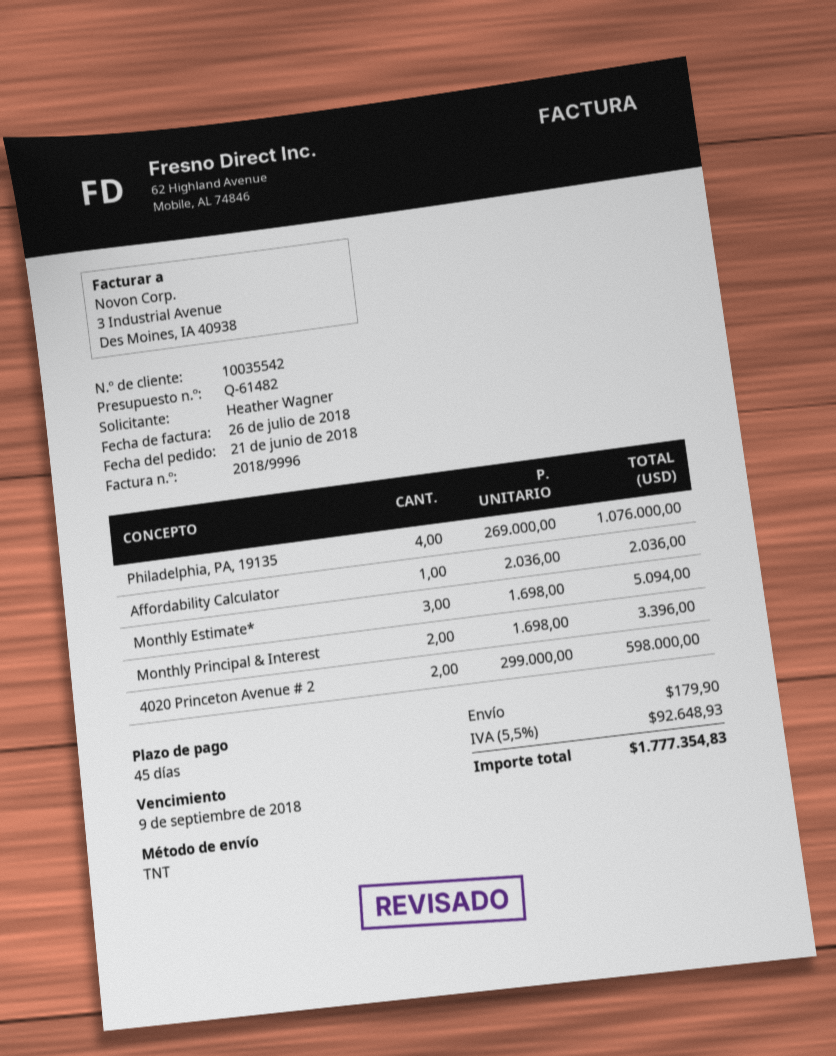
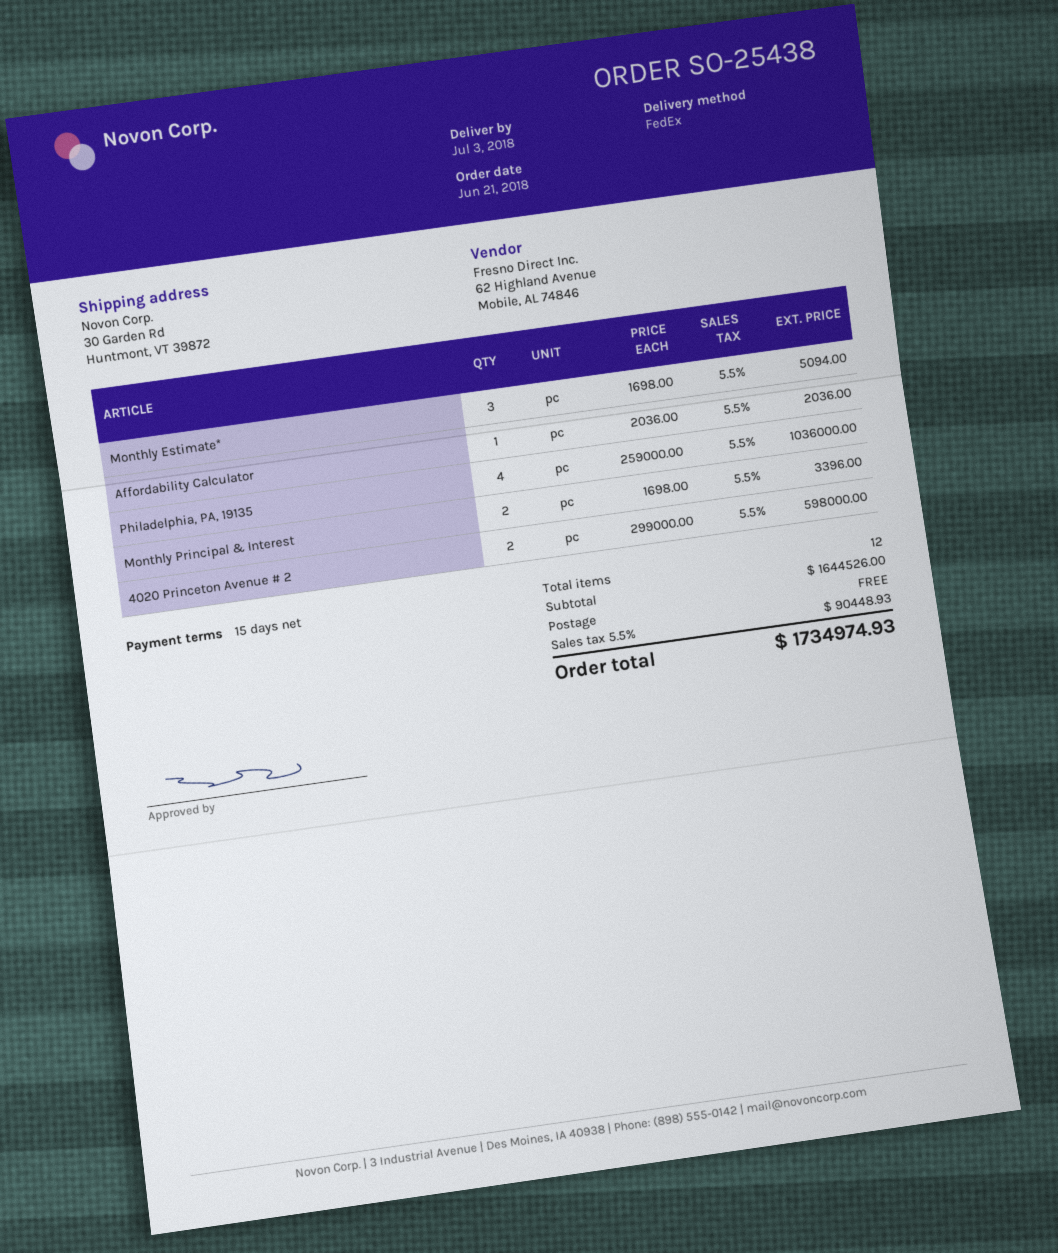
payment terms: 45 days -> 15 days
shipping method: TNT -> FedEx
Philadelphia, PA, 19135: 4 x 269000.00 = 1076000.00 -> 4 x 259000.00 = 1036000.00
shipping: 179.90 -> 0.00
tax: 5.5% = 92648.93 -> 5.5% = 90448.93
total: 1777354.83 -> 1734974.93

